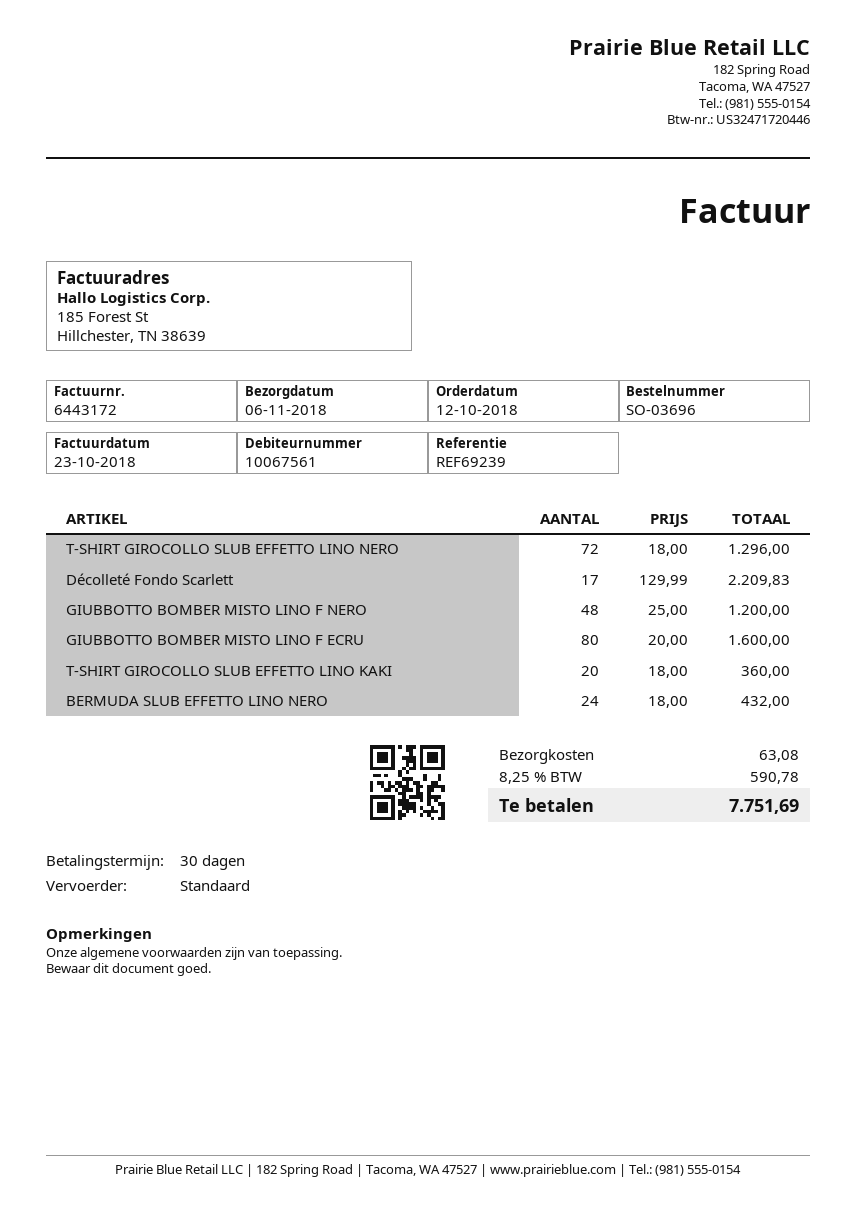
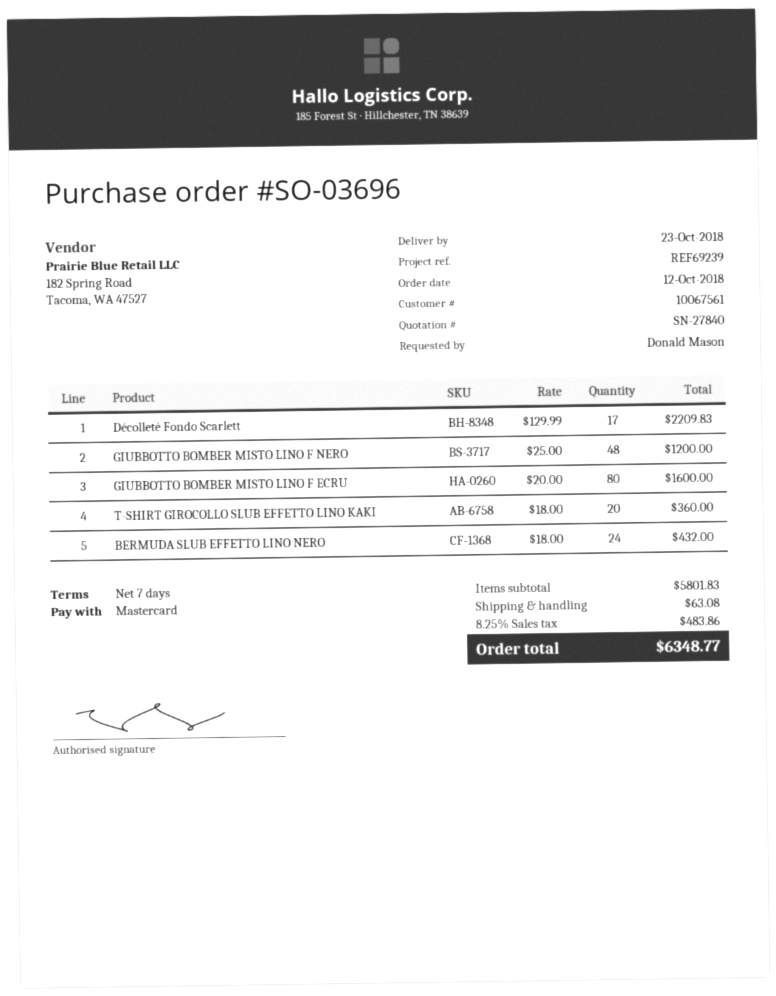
delivery date: 2018-11-06 -> 2018-10-23
payment terms: 30 days -> 7 days
T-SHIRT GIROCOLLO SLUB EFFETTO LINO NERO: 72 x 18.00 = 1296.00 -> none
tax: 8.25% = 590.78 -> 8.25% = 483.86
total: 7751.69 -> 6348.77

